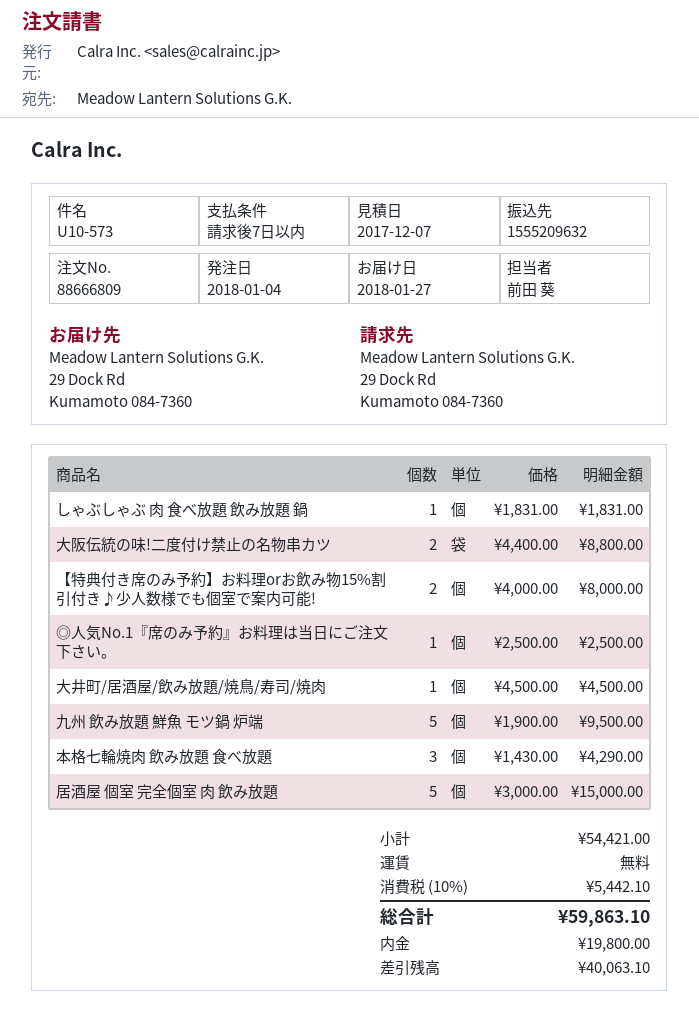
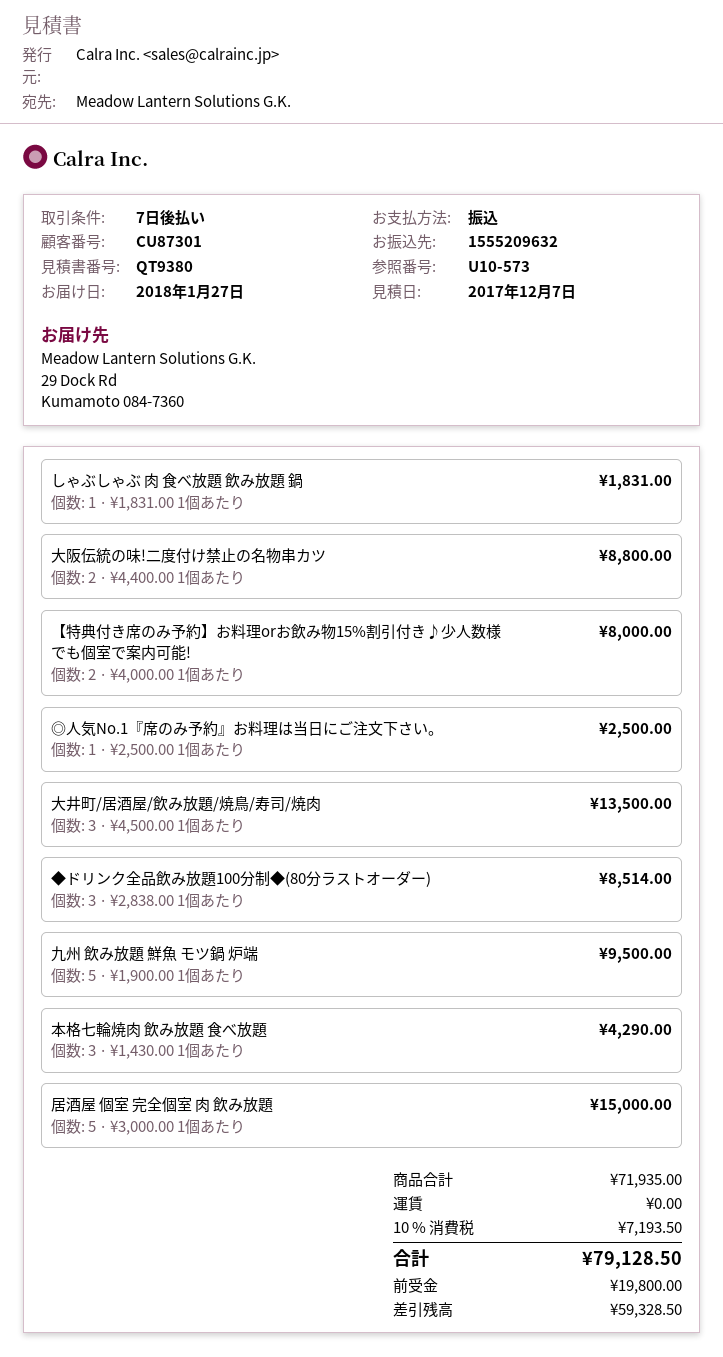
大井町/居酒屋/飲み放題/焼鳥/寿司/焼肉: 1 x 4500.00 = 4500.00 -> 3 x 4500.00 = 13500.00
◆ドリンク全品飲み放題100分制◆(80分ラストオーダー): none -> 3 x 2838.00 = 8514.00
subtotal: 54421.00 -> 71935.00
tax: 10% = 5442.10 -> 10% = 7193.50
total: 59863.10 -> 79128.50
balance: 40063.10 -> 59328.50

